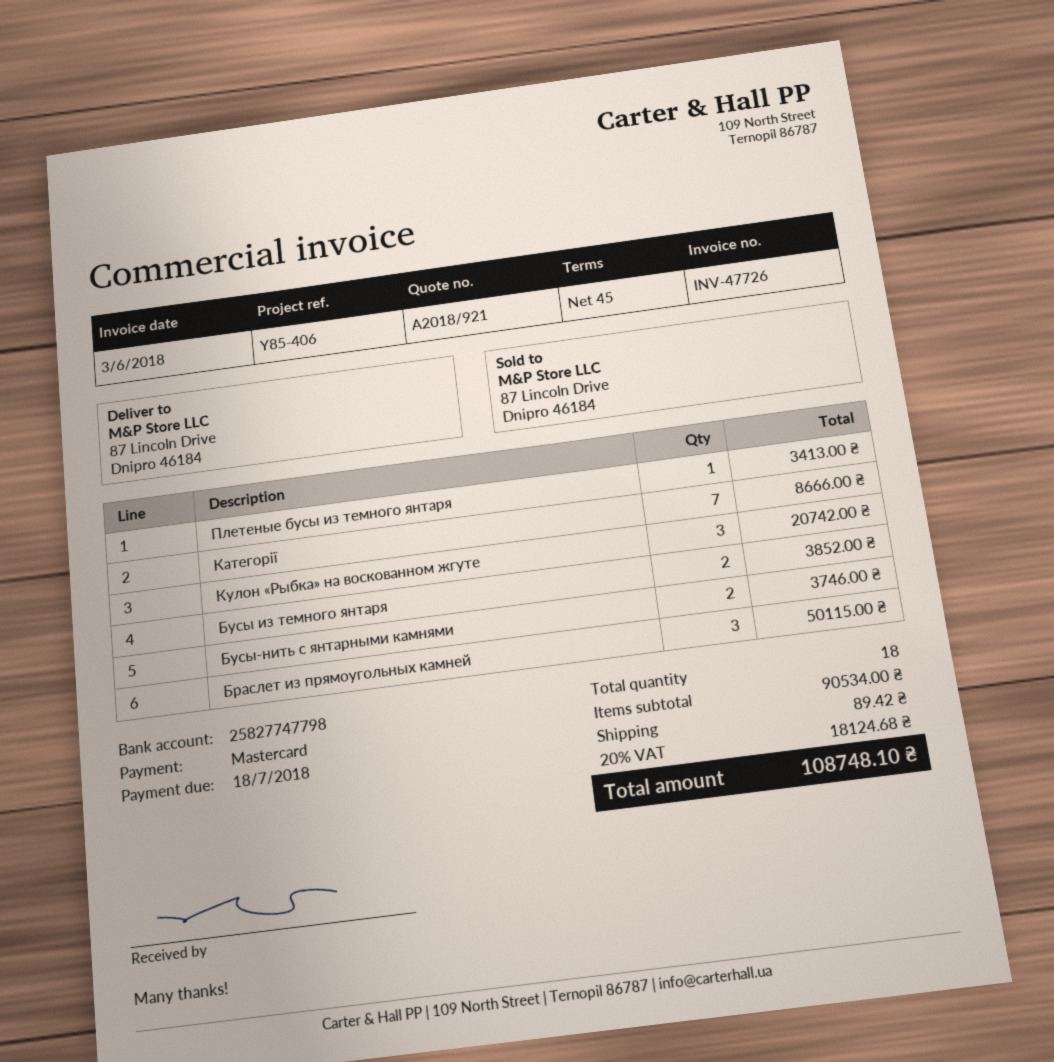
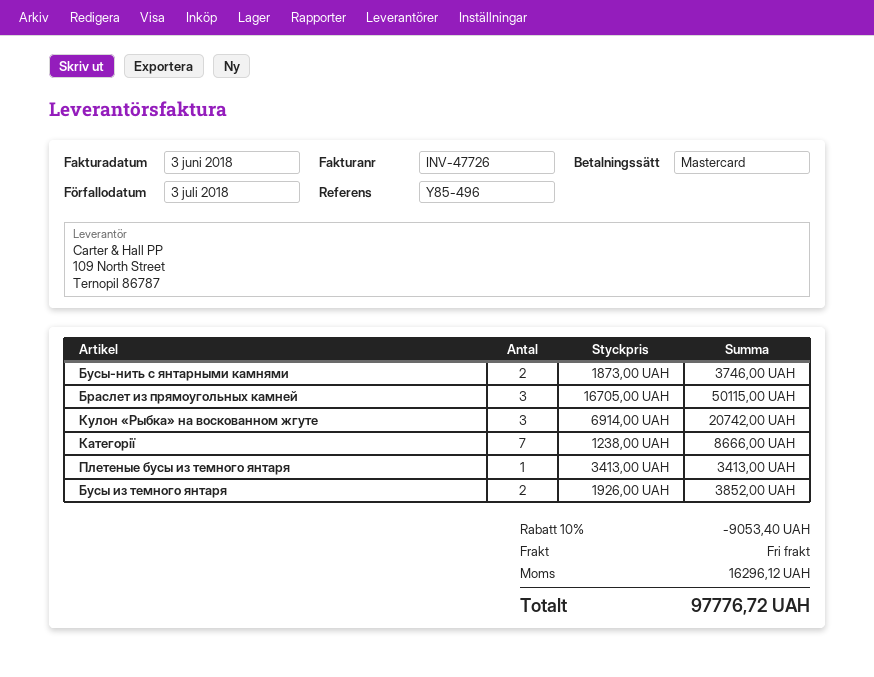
due date: 2018-07-18 -> 2018-07-03
reference: Y85-406 -> Y85-496
discount: none -> 10% = 9053.40
shipping: 89.42 -> 0.00
tax: 18124.68 -> 16296.12
total: 108748.10 -> 97776.72

